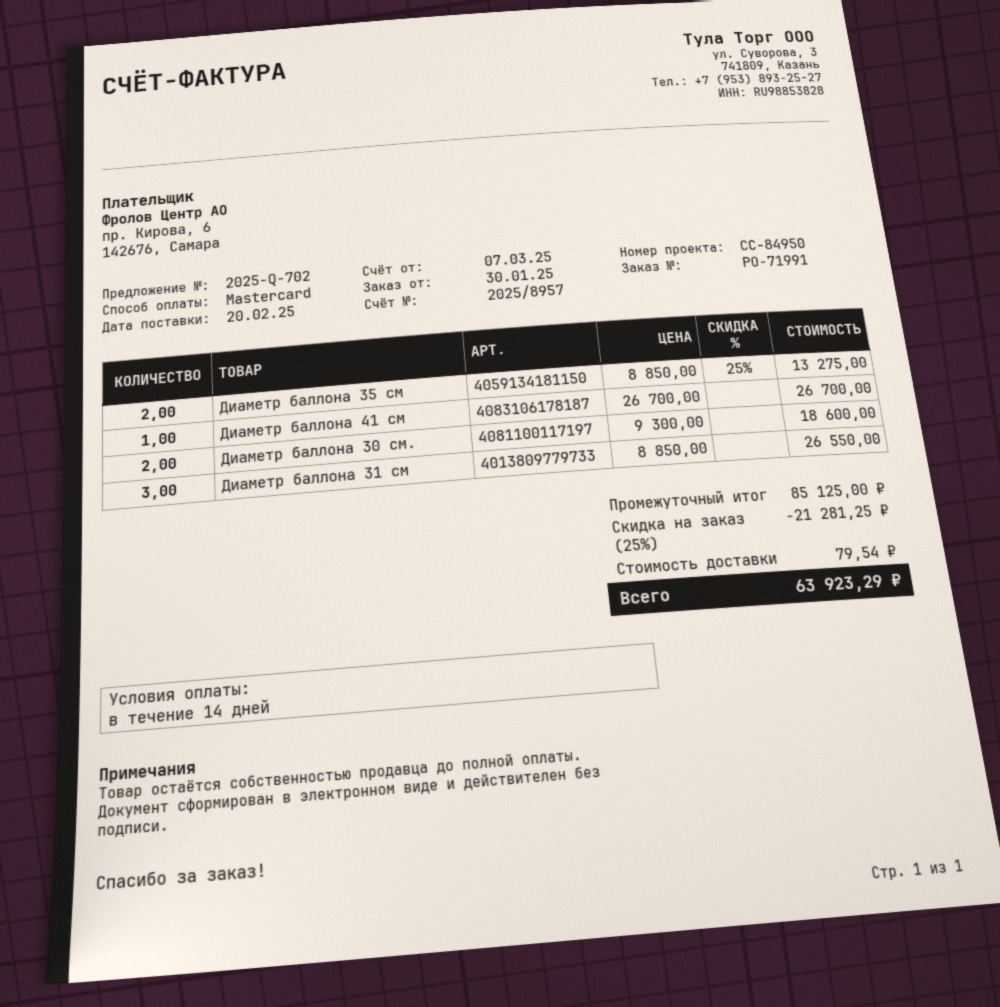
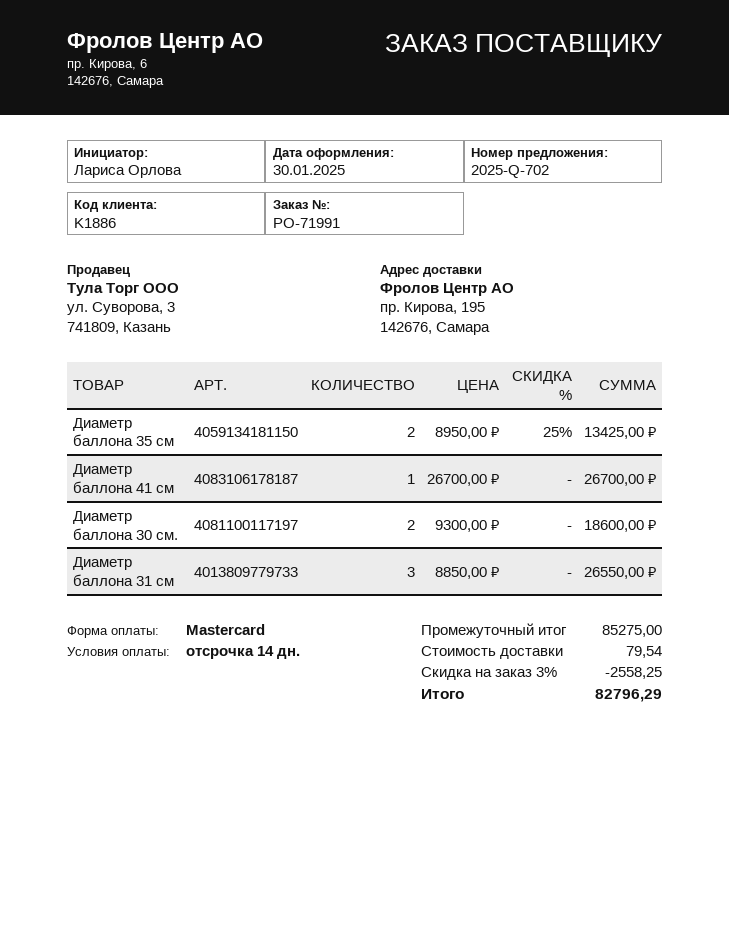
Диаметр баллона 35 см: 2 x 8850.00 - 25% = 13275.00 -> 2 x 8950.00 - 25% = 13425.00
subtotal: 85125.00 -> 85275.00
discount: 25% = 21281.25 -> 3% = 2558.25
total: 63923.29 -> 82796.29

